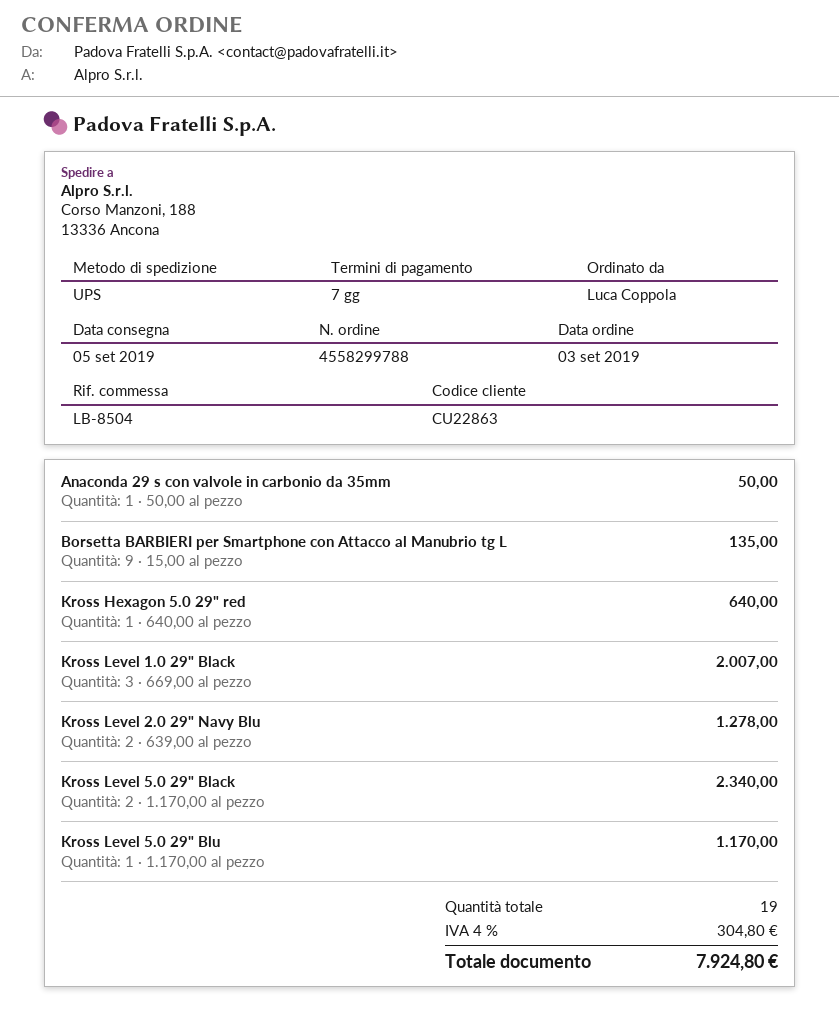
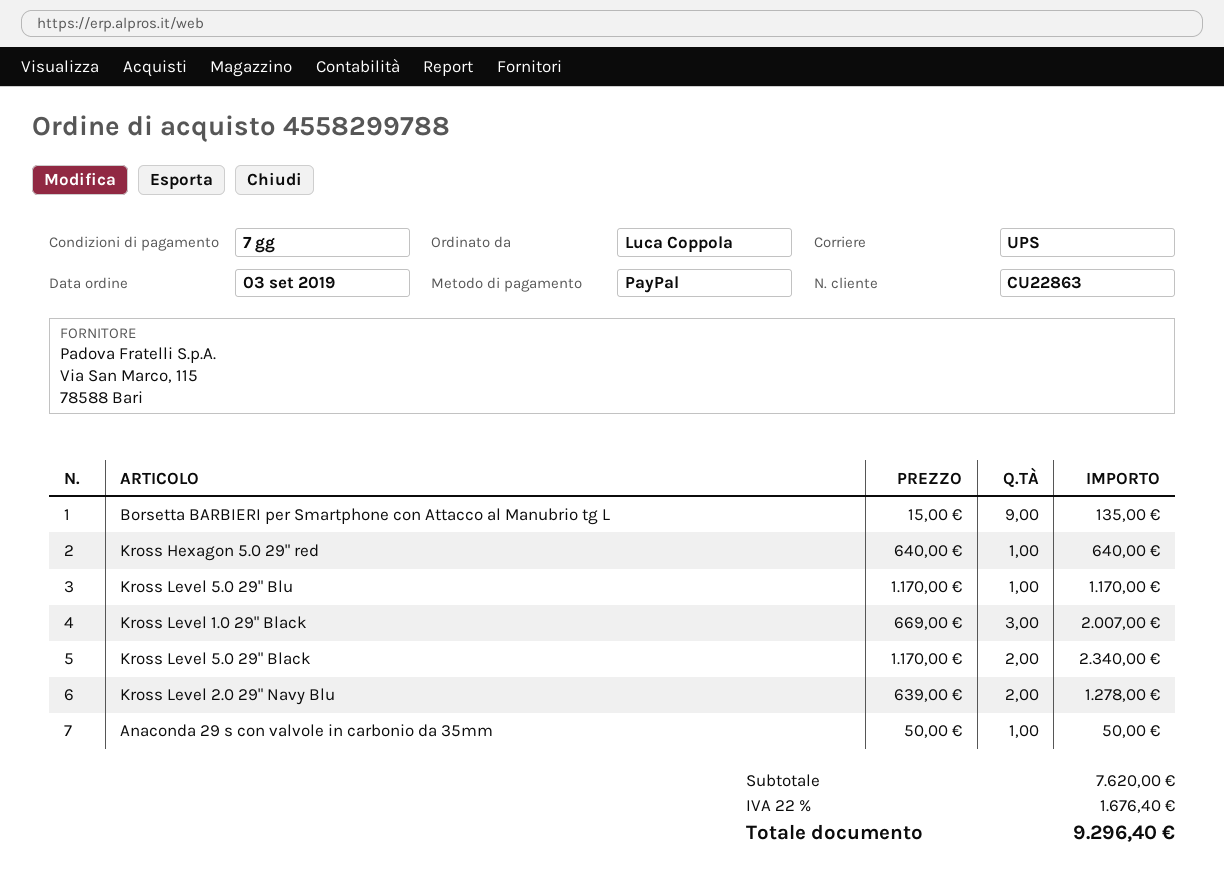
tax: 4% = 304.80 -> 22% = 1676.40
total: 7924.80 -> 9296.40

